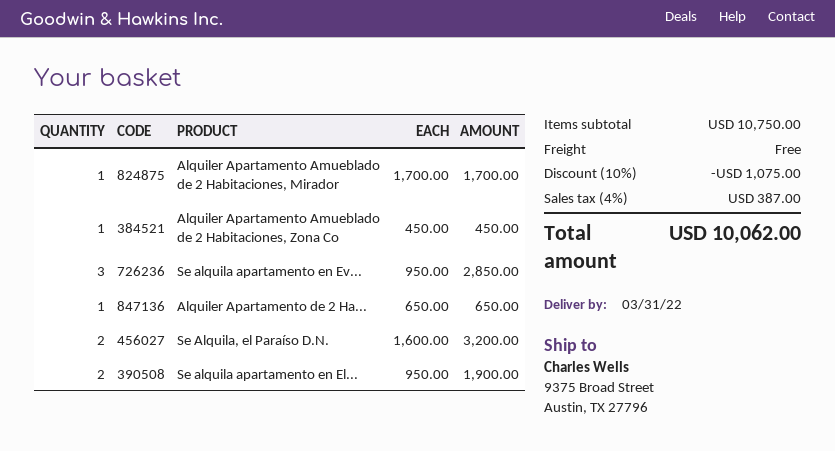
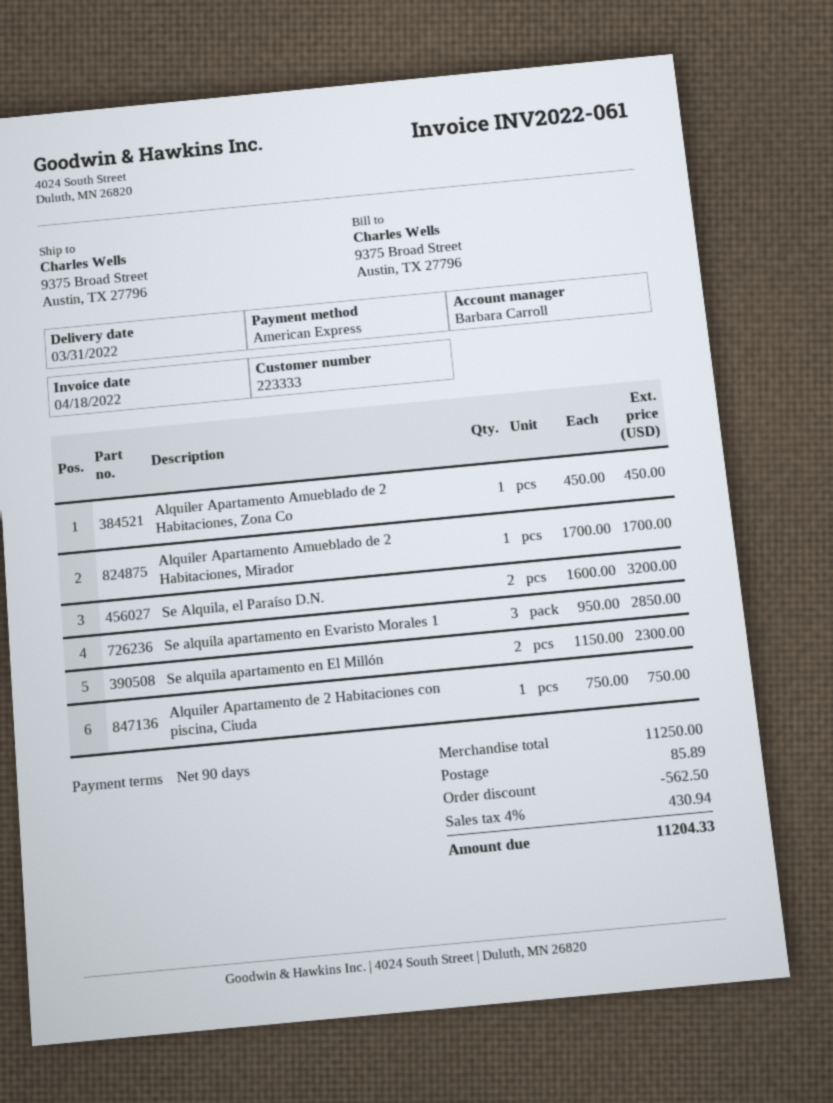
Alquiler Apartamento de 2 Ha...: 1 x 650.00 = 650.00 -> 1 x 750.00 = 750.00
Se alquila apartamento en El...: 2 x 950.00 = 1900.00 -> 2 x 1150.00 = 2300.00
subtotal: 10750.00 -> 11250.00
discount: 1075.00 -> 562.50
shipping: 0.00 -> 85.89
tax: 4% = 387.00 -> 4% = 430.94
total: 10062.00 -> 11204.33

